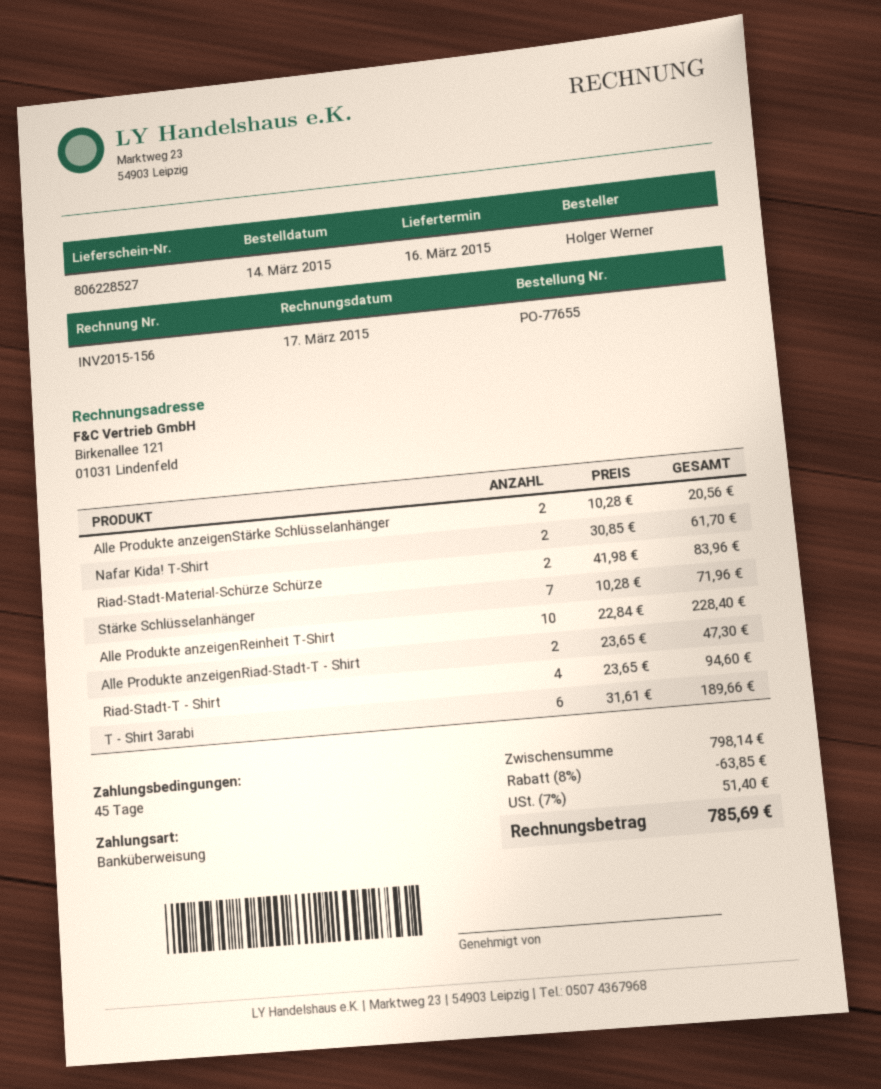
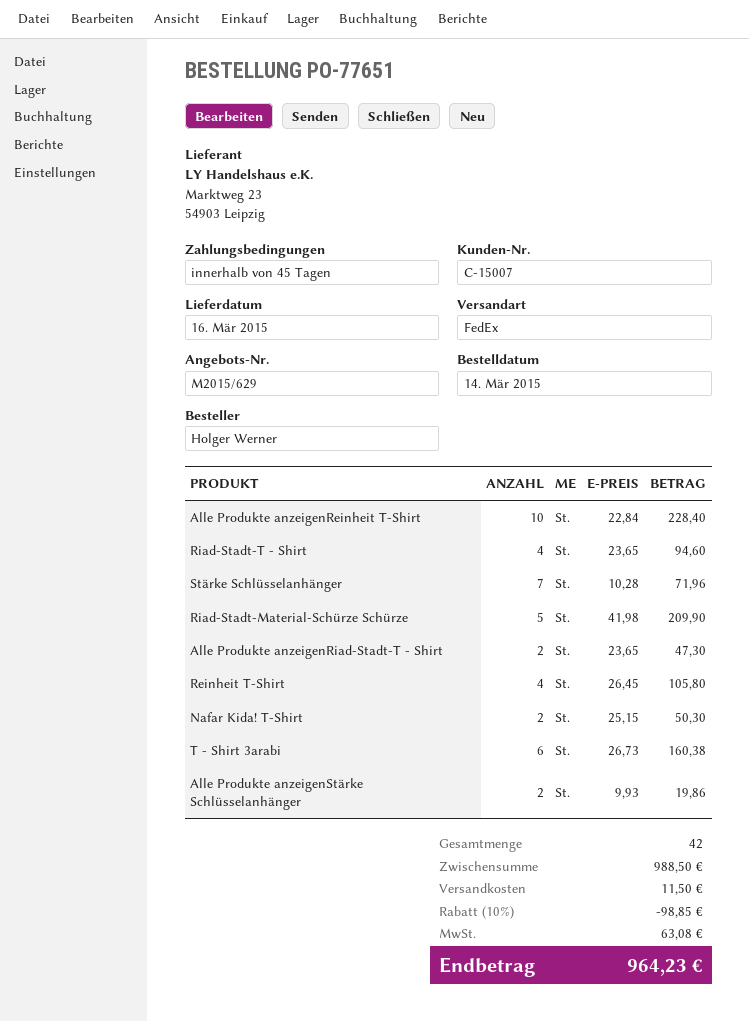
order number: PO-77655 -> PO-77651
Alle Produkte anzeigenStärke Schlüsselanhänger: 2 x 10.28 = 20.56 -> 2 x 9.93 = 19.86
Nafar Kida! T-Shirt: 2 x 30.85 = 61.70 -> 2 x 25.15 = 50.30
Riad-Stadt-Material-Schürze Schürze: 2 x 41.98 = 83.96 -> 5 x 41.98 = 209.90
T - Shirt 3arabi: 6 x 31.61 = 189.66 -> 6 x 26.73 = 160.38
Reinheit T-Shirt: none -> 4 x 26.45 = 105.80
subtotal: 798.14 -> 988.50
discount: 8% = 63.85 -> 10% = 98.85
shipping: none -> 11.50
tax: 51.40 -> 63.08
total: 785.69 -> 964.23

